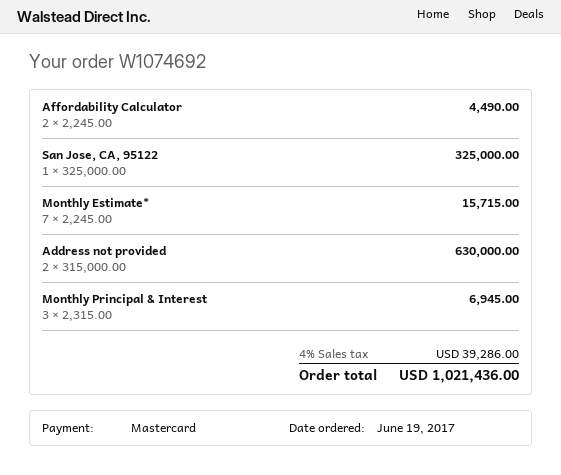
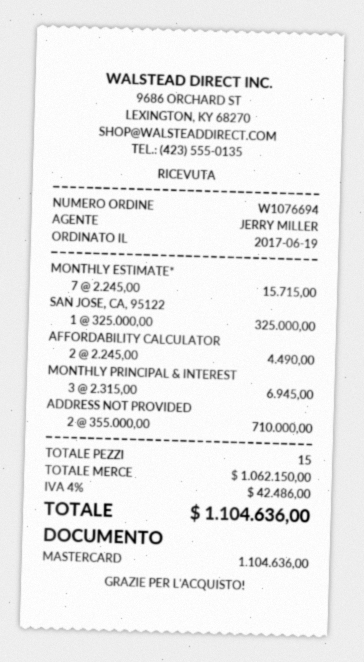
order number: W1074692 -> W1076694
Address not provided: 2 x 315000.00 = 630000.00 -> 2 x 355000.00 = 710000.00
tax: 4% = 39286.00 -> 4% = 42486.00
total: 1021436.00 -> 1104636.00

